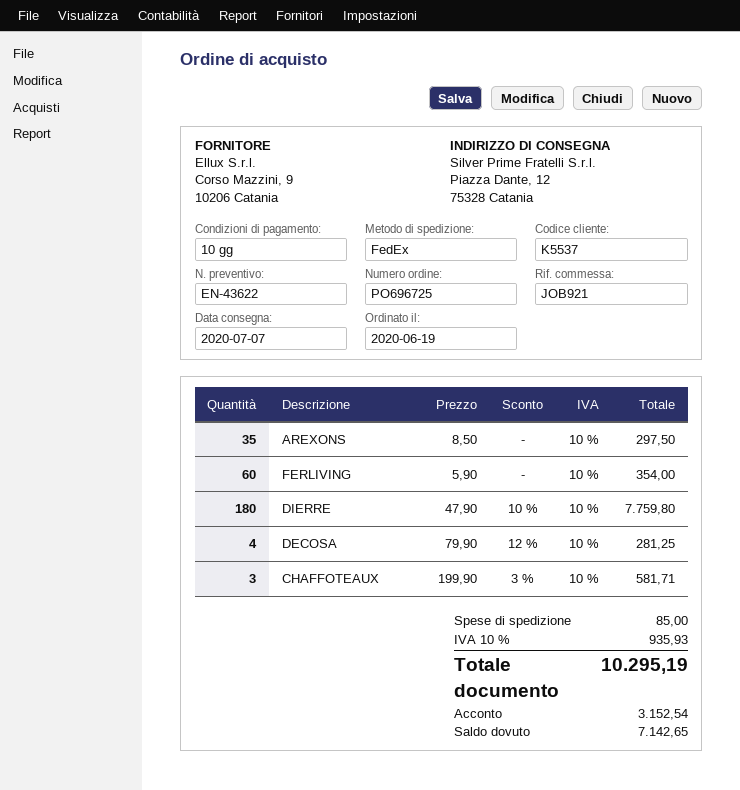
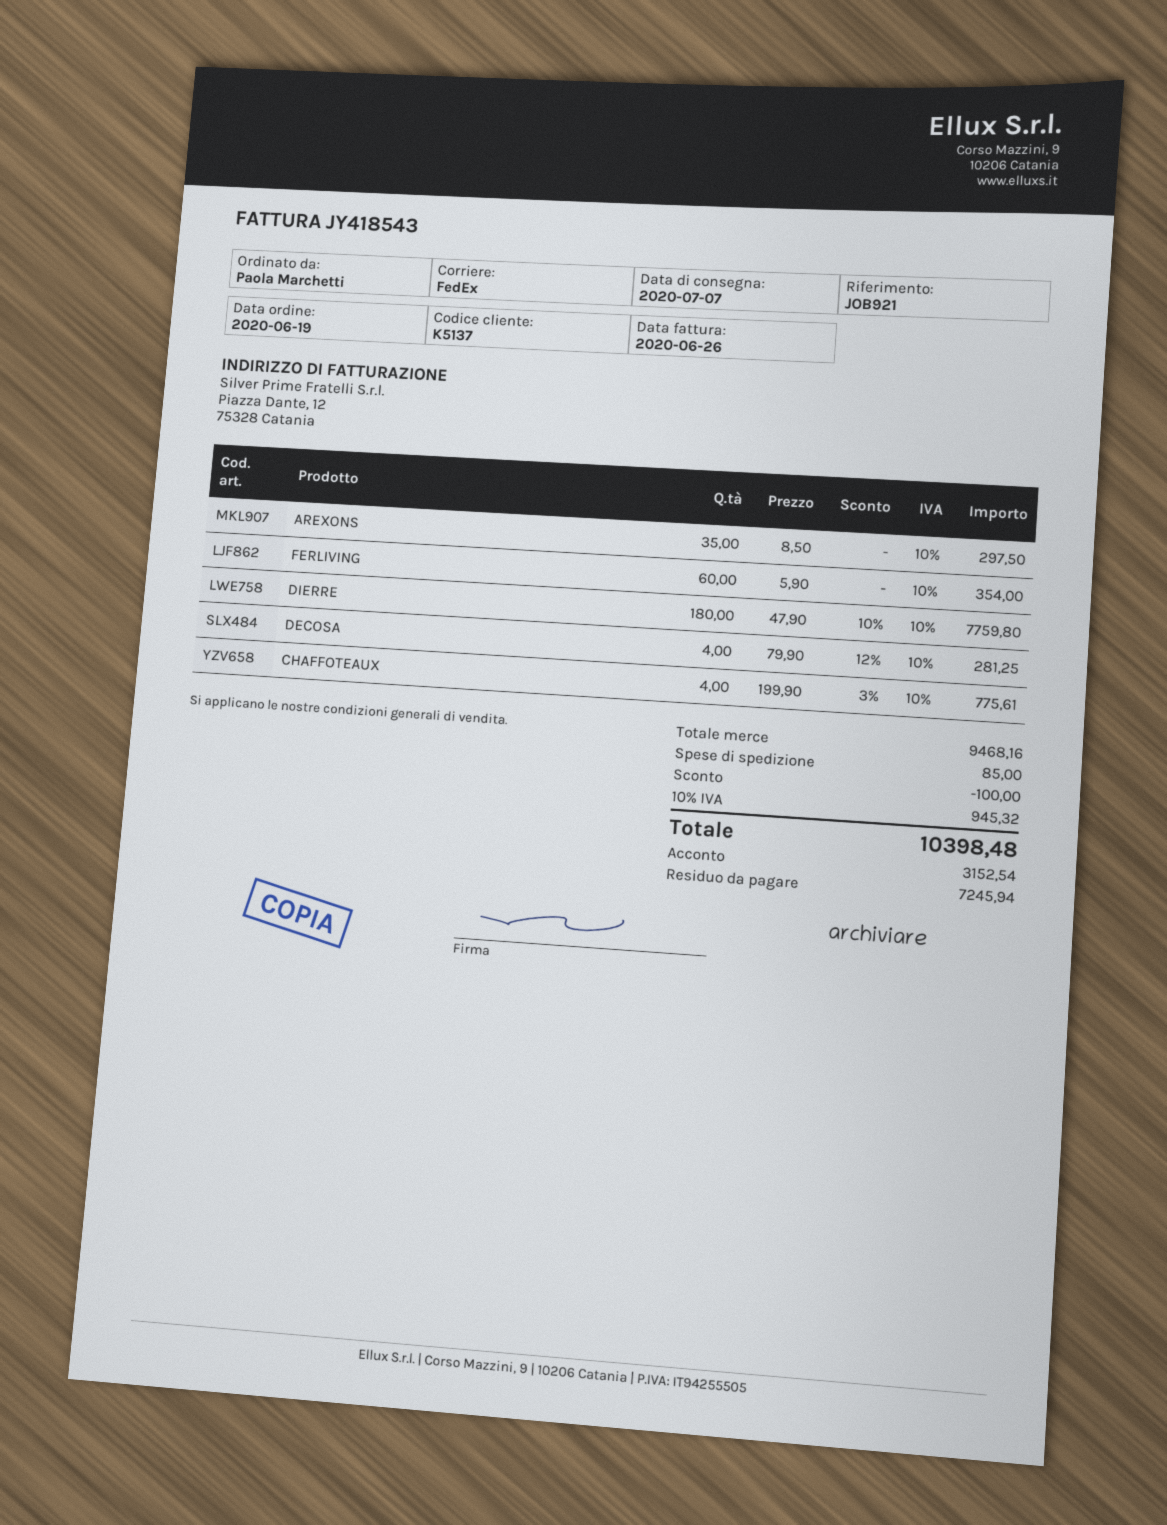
customer number: K5537 -> K5137
CHAFFOTEAUX: 3 x 199.90 - 3% = 581.71 -> 4 x 199.90 - 3% = 775.61
discount: none -> 100.00
tax: 10% = 935.93 -> 10% = 945.32
total: 10295.19 -> 10398.48
balance: 7142.65 -> 7245.94

